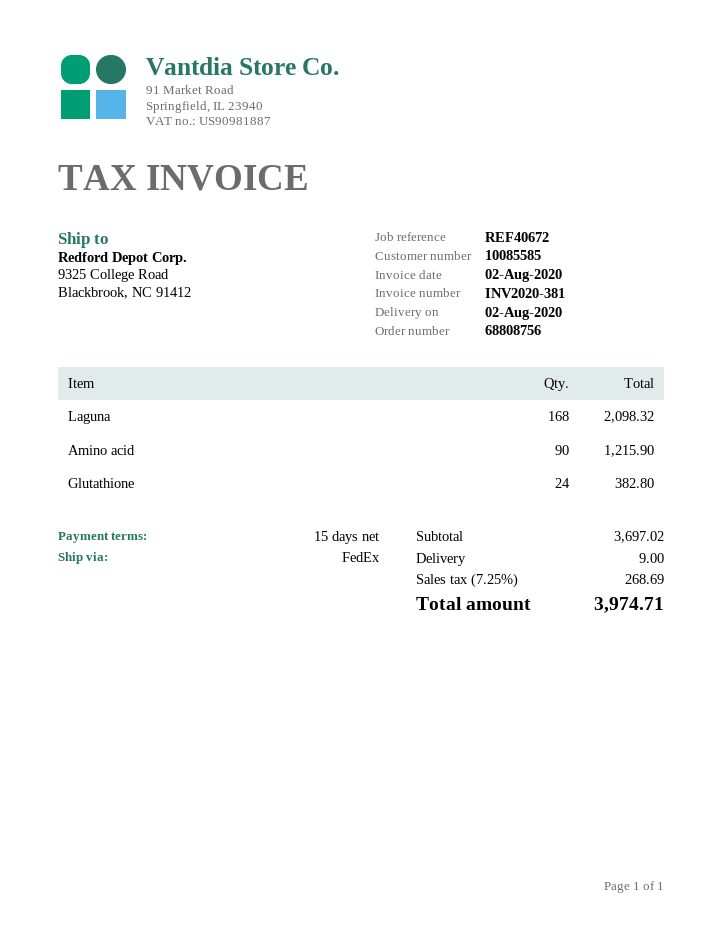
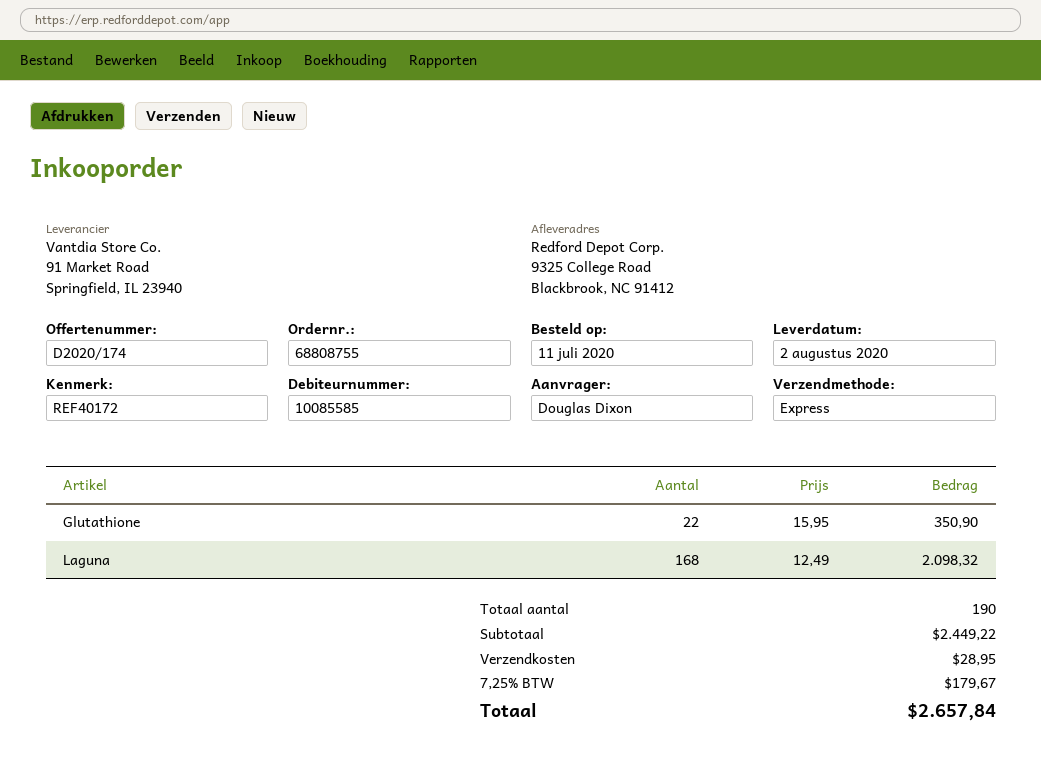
order number: 68808756 -> 68808755
reference: REF40672 -> REF40172
shipping method: FedEx -> express
Amino acid: 90 for 1215.90 -> none
Glutathione: 24 for 382.80 -> 22 for 350.90
subtotal: 3697.02 -> 2449.22
shipping: 9.00 -> 28.95
tax: 7.25% = 268.69 -> 7.25% = 179.67
total: 3974.71 -> 2657.84

